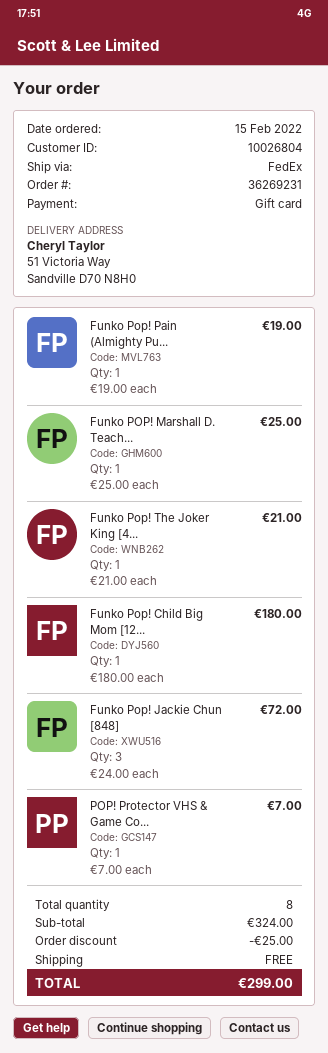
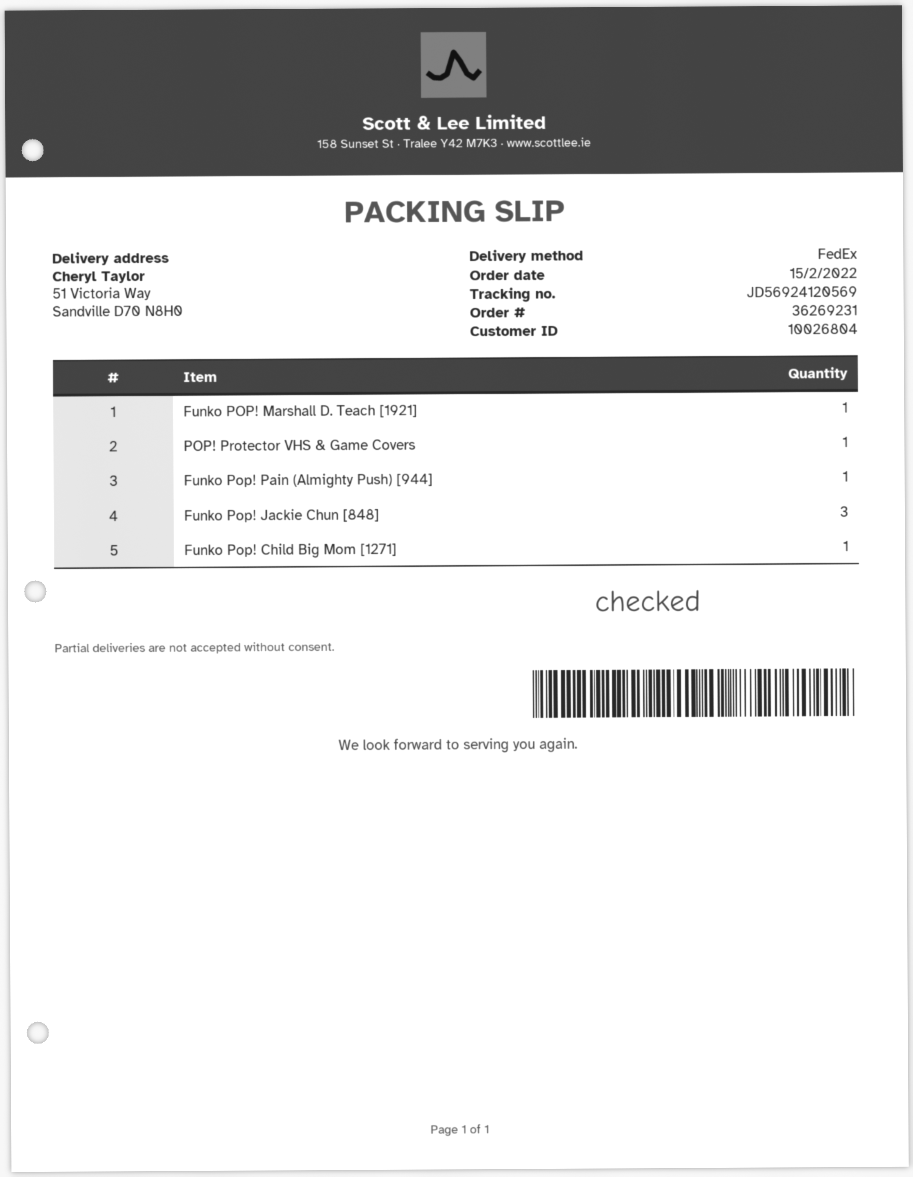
Funko Pop! The Joker King [4...: 1 -> none

